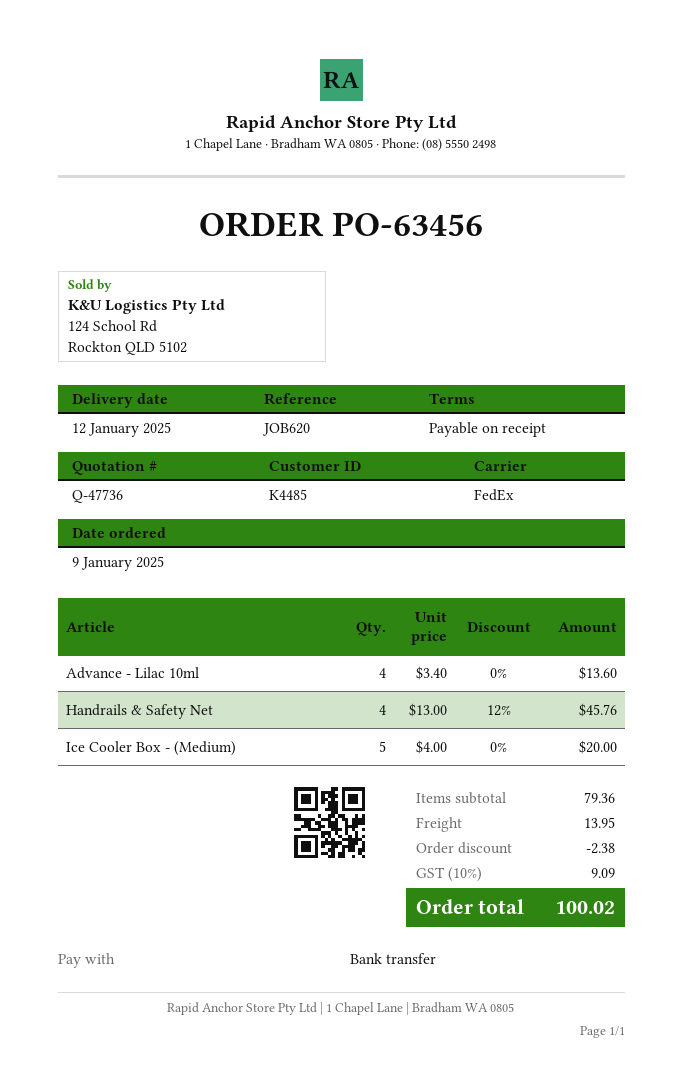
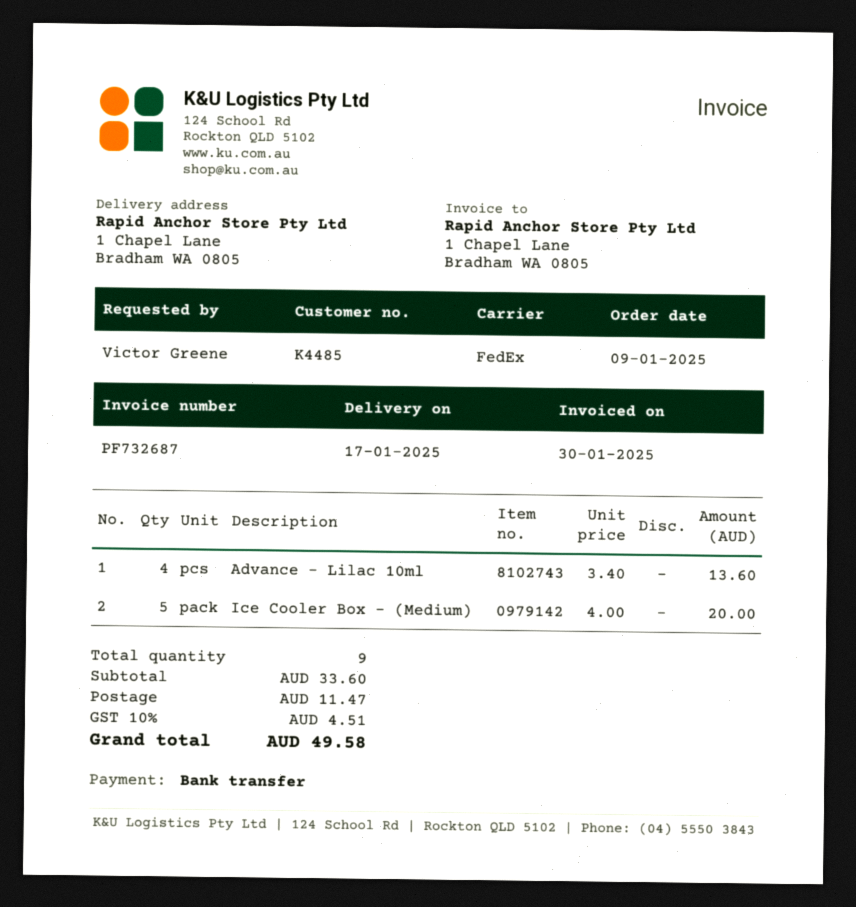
delivery date: 2025-01-12 -> 2025-01-17
Handrails & Safety Net: 4 x 13.00 - 12% = 45.76 -> none
subtotal: 79.36 -> 33.60
discount: 2.38 -> none
shipping: 13.95 -> 11.47
tax: 10% = 9.09 -> 10% = 4.51
total: 100.02 -> 49.58

